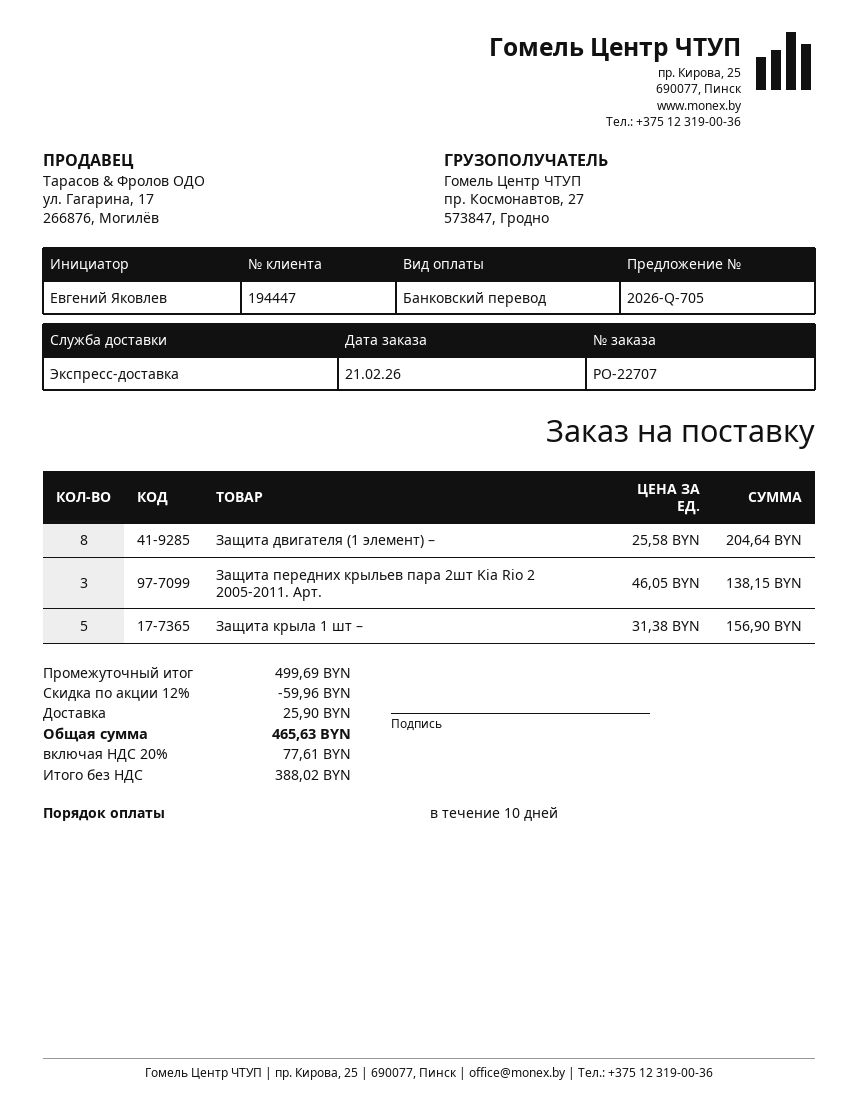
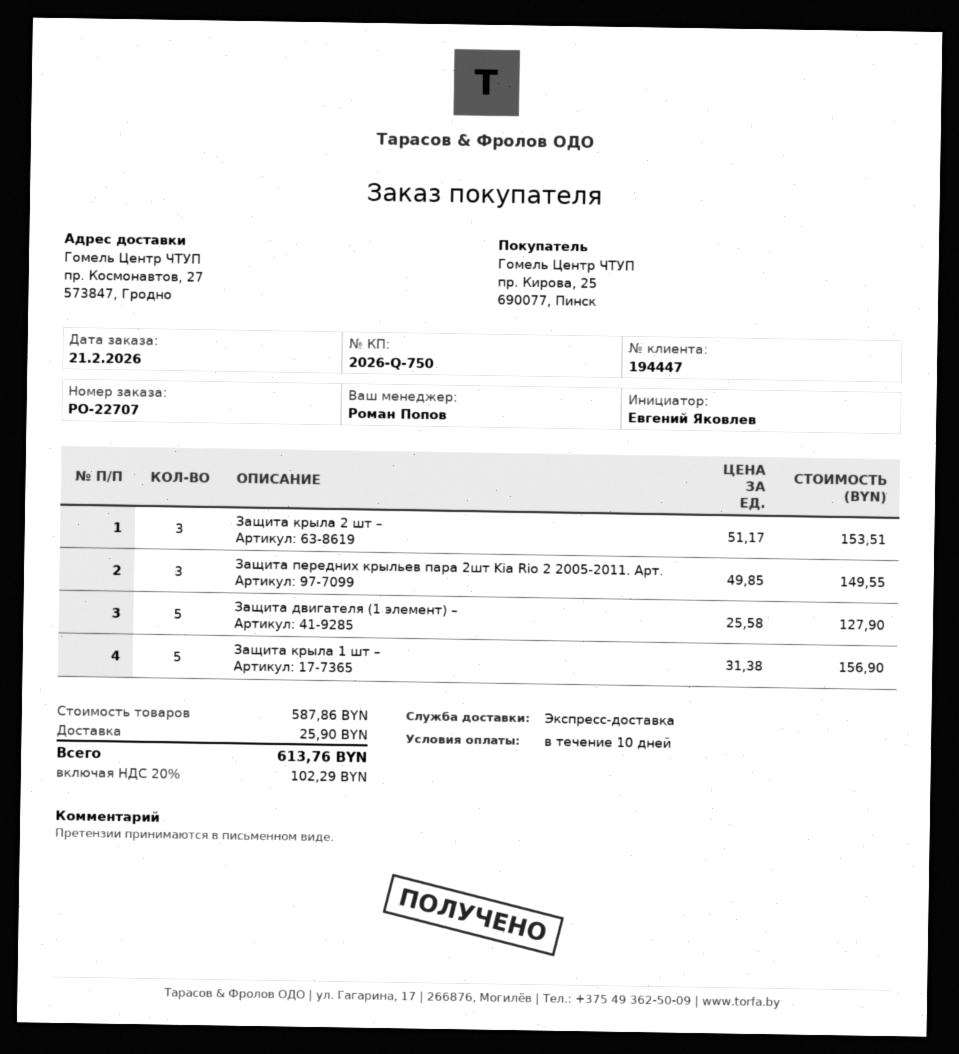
quote number: 2026-Q-705 -> 2026-Q-750
Защита двигателя (1 элемент) –: 8 x 25.58 = 204.64 -> 5 x 25.58 = 127.90
Защита передних крыльев пара 2шт Kia Rio 2 2005-2011. Арт.: 3 x 46.05 = 138.15 -> 3 x 49.85 = 149.55
Защита крыла 2 шт –: none -> 3 x 51.17 = 153.51
subtotal: 499.69 -> 587.86
discount: 12% = 59.96 -> none
tax: 20% = 77.61 -> 20% = 102.29
total: 465.63 -> 613.76

